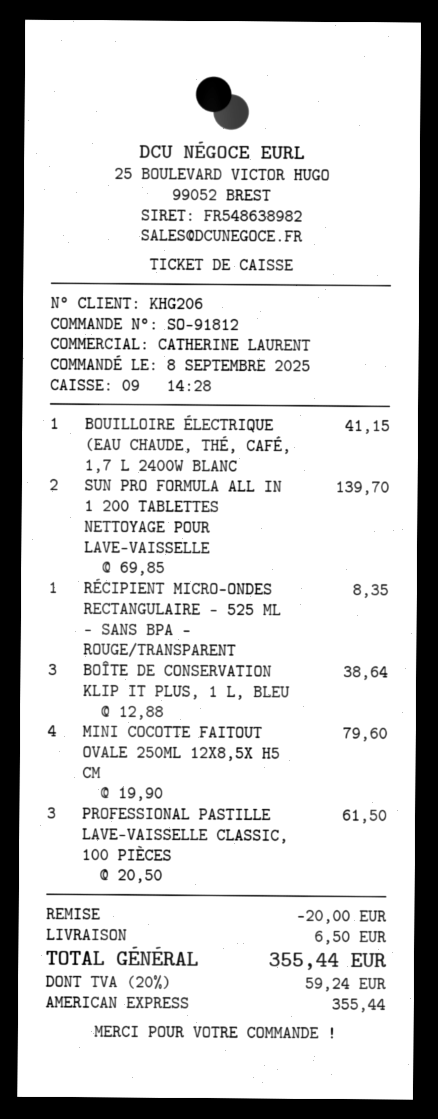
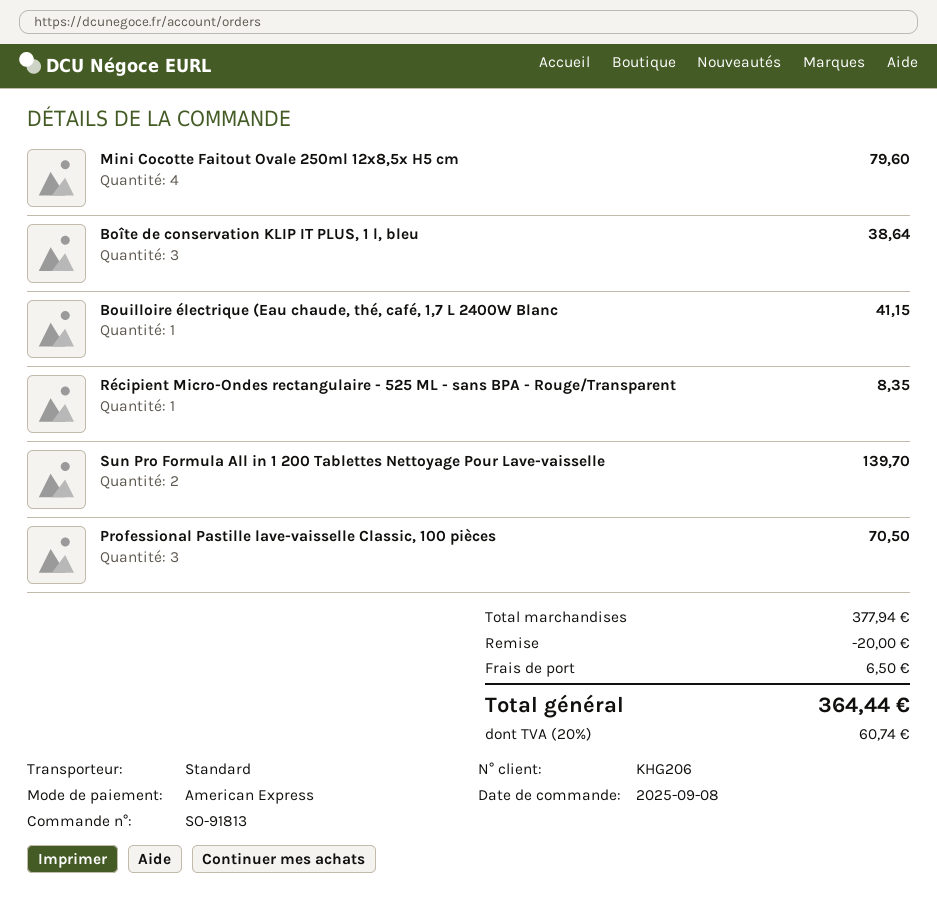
order number: SO-91812 -> SO-91813
PROFESSIONAL PASTILLE LAVE-VAISSELLE CLASSIC, 100 PIÈCES: 3 for 61.50 -> 3 for 70.50
tax: 20% = 59.24 -> 20% = 60.74
total: 355.44 -> 364.44

